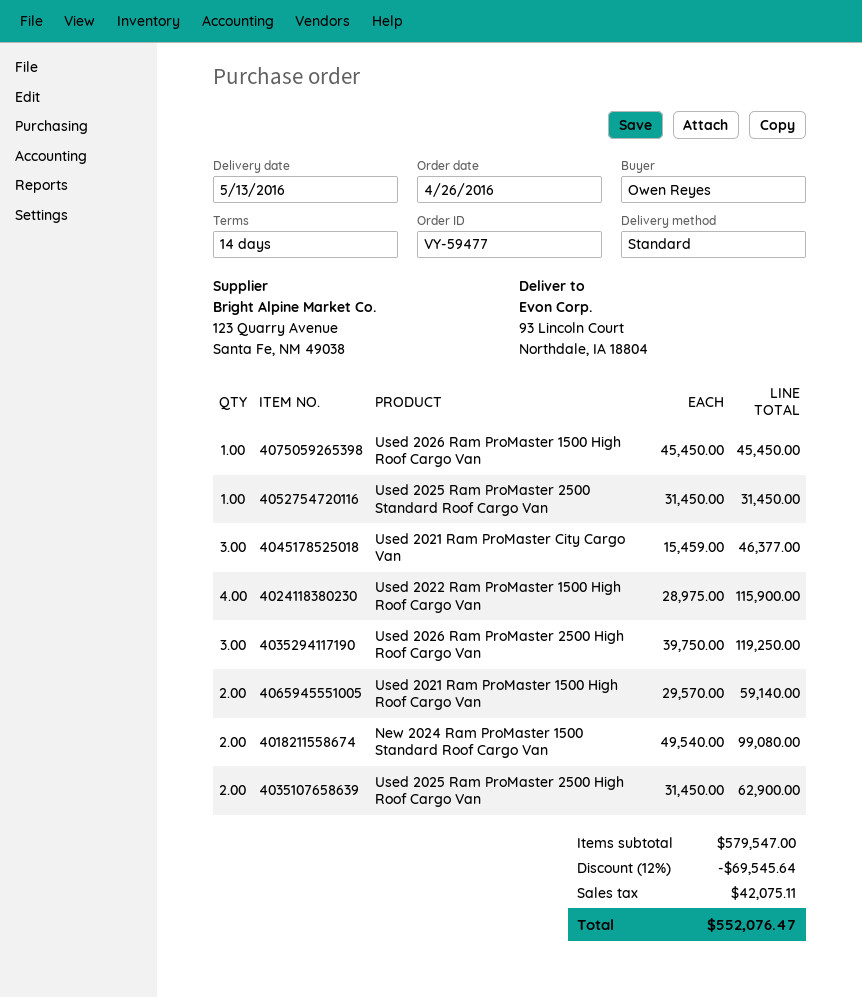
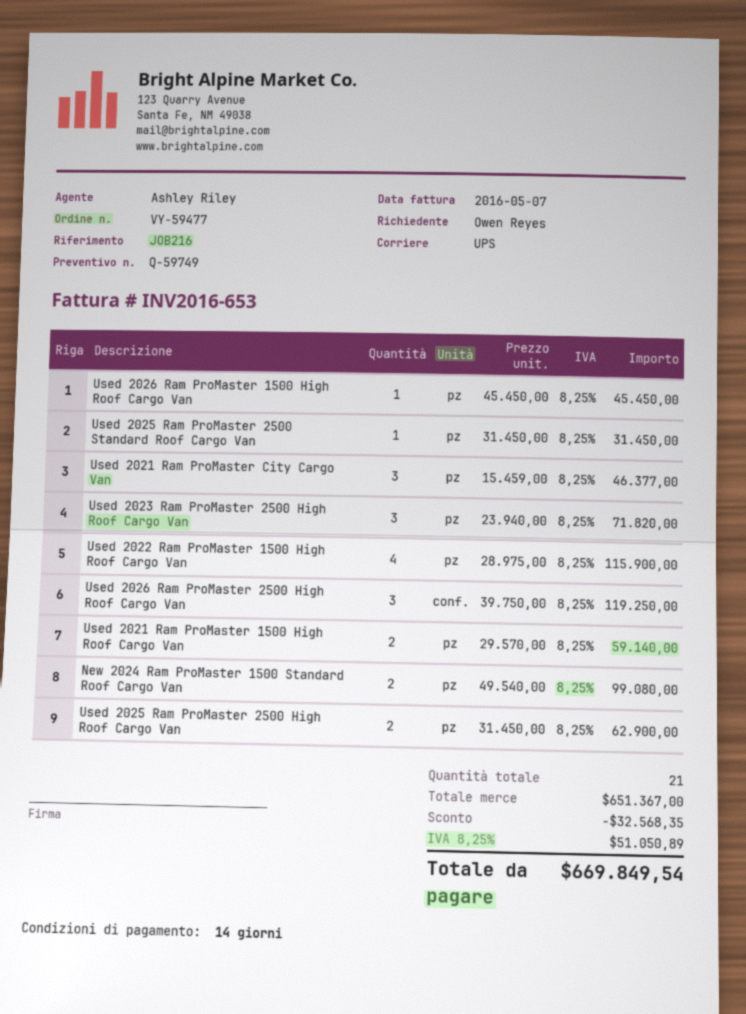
shipping method: standard -> UPS
Used 2023 Ram ProMaster 2500 High Roof Cargo Van: none -> 3 x 23940.00 = 71820.00
subtotal: 579547.00 -> 651367.00
discount: 69545.64 -> 32568.35
tax: 42075.11 -> 51050.89
total: 552076.47 -> 669849.54

